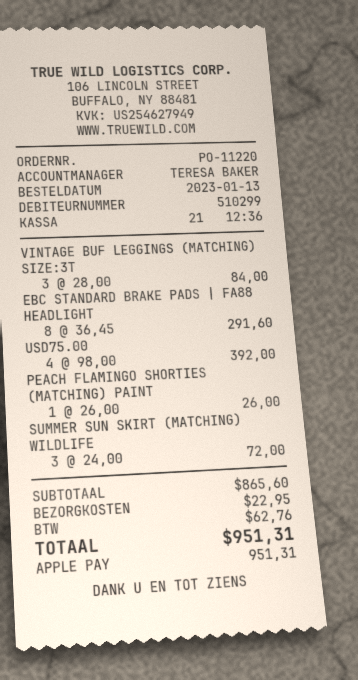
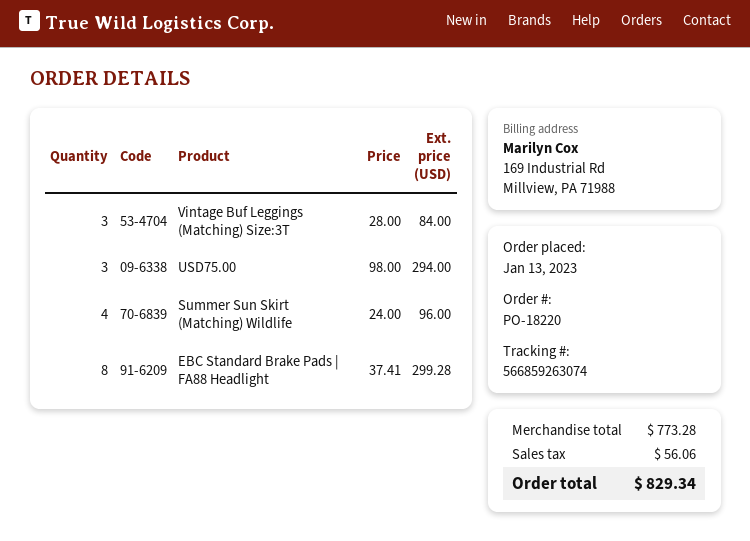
order number: PO-11220 -> PO-18220
EBC STANDARD BRAKE PADS | FA88 HEADLIGHT: 8 x 36.45 = 291.60 -> 8 x 37.41 = 299.28
USD75.00: 4 x 98.00 = 392.00 -> 3 x 98.00 = 294.00
PEACH FLAMINGO SHORTIES (MATCHING) PAINT: 1 x 26.00 = 26.00 -> none
SUMMER SUN SKIRT (MATCHING) WILDLIFE: 3 x 24.00 = 72.00 -> 4 x 24.00 = 96.00
subtotal: 865.60 -> 773.28
shipping: 22.95 -> none
tax: 62.76 -> 56.06
total: 951.31 -> 829.34

